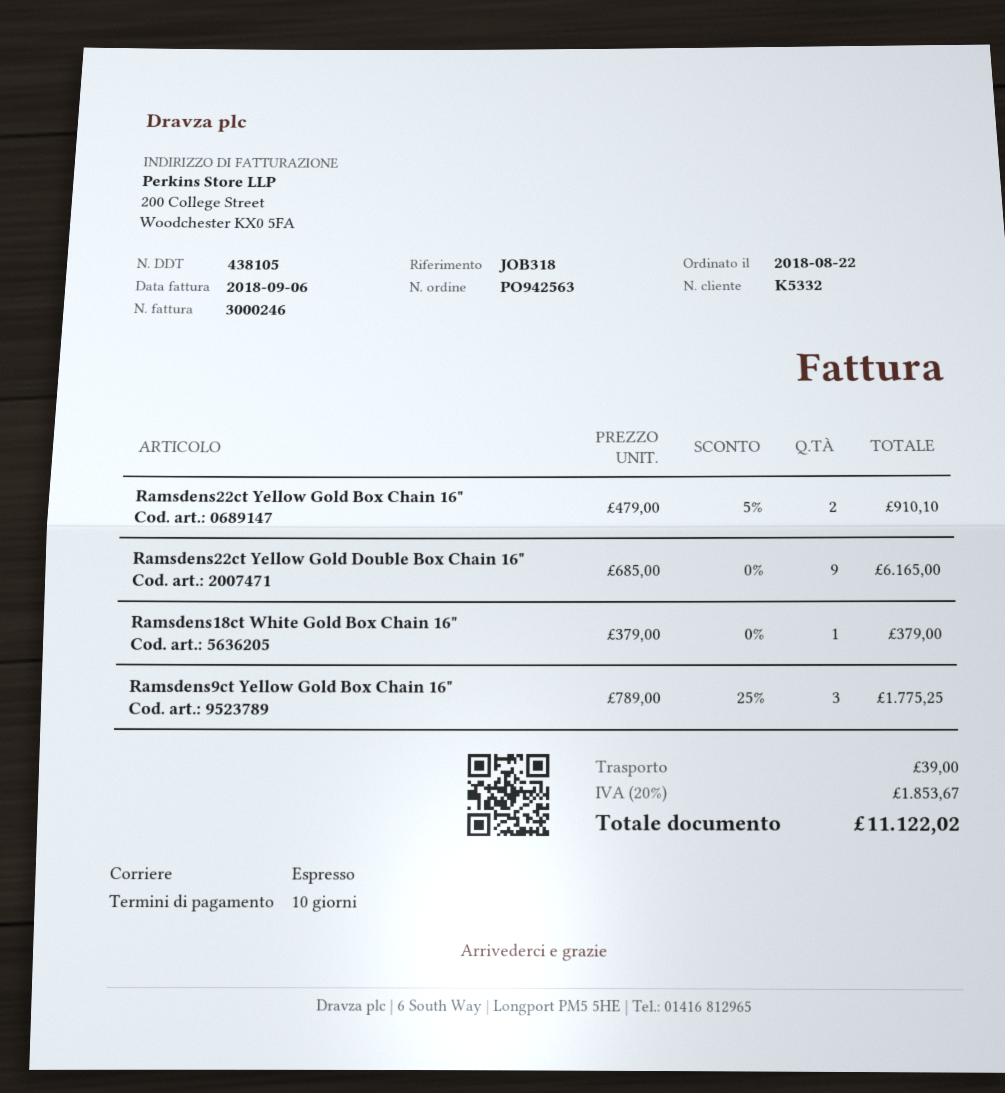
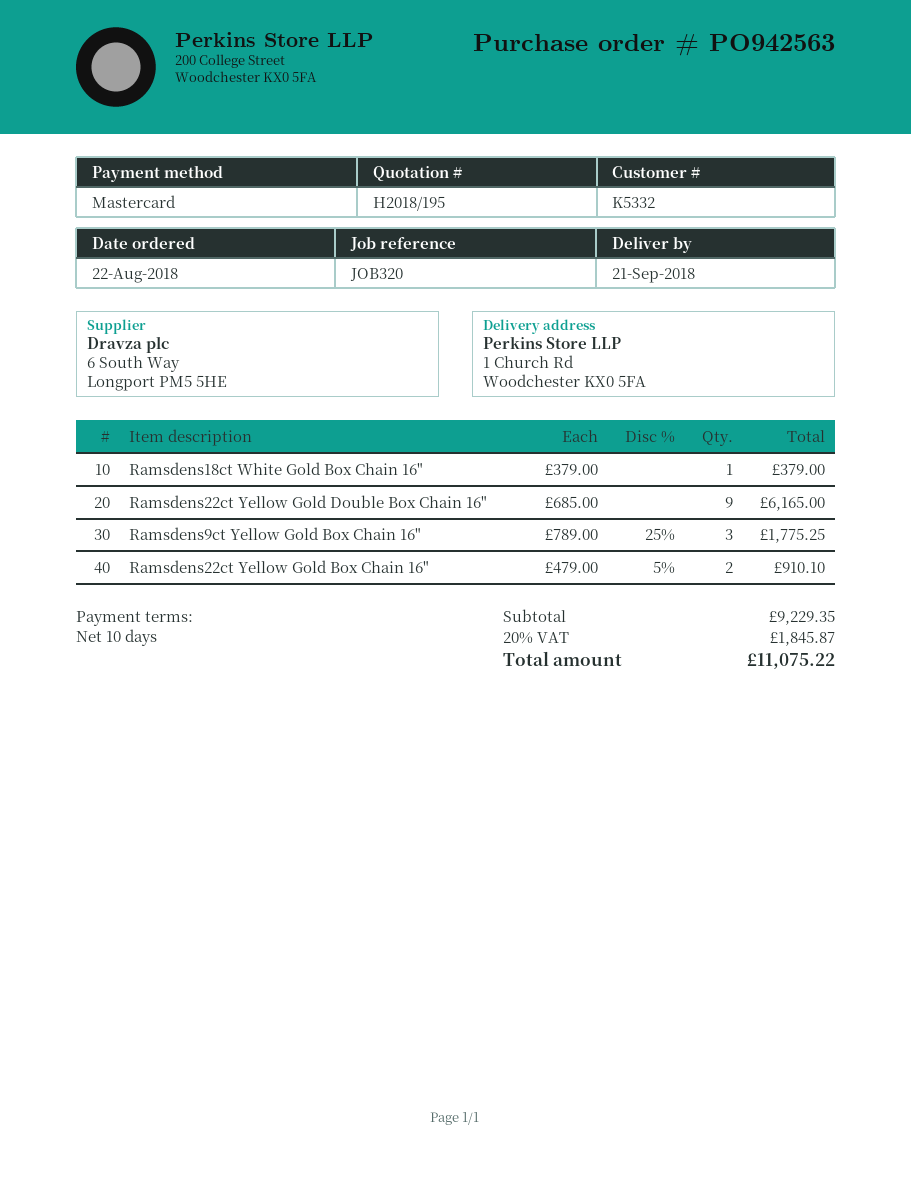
reference: JOB318 -> JOB320
shipping: 39.00 -> none
tax: 20% = 1853.67 -> 20% = 1845.87
total: 11122.02 -> 11075.22

